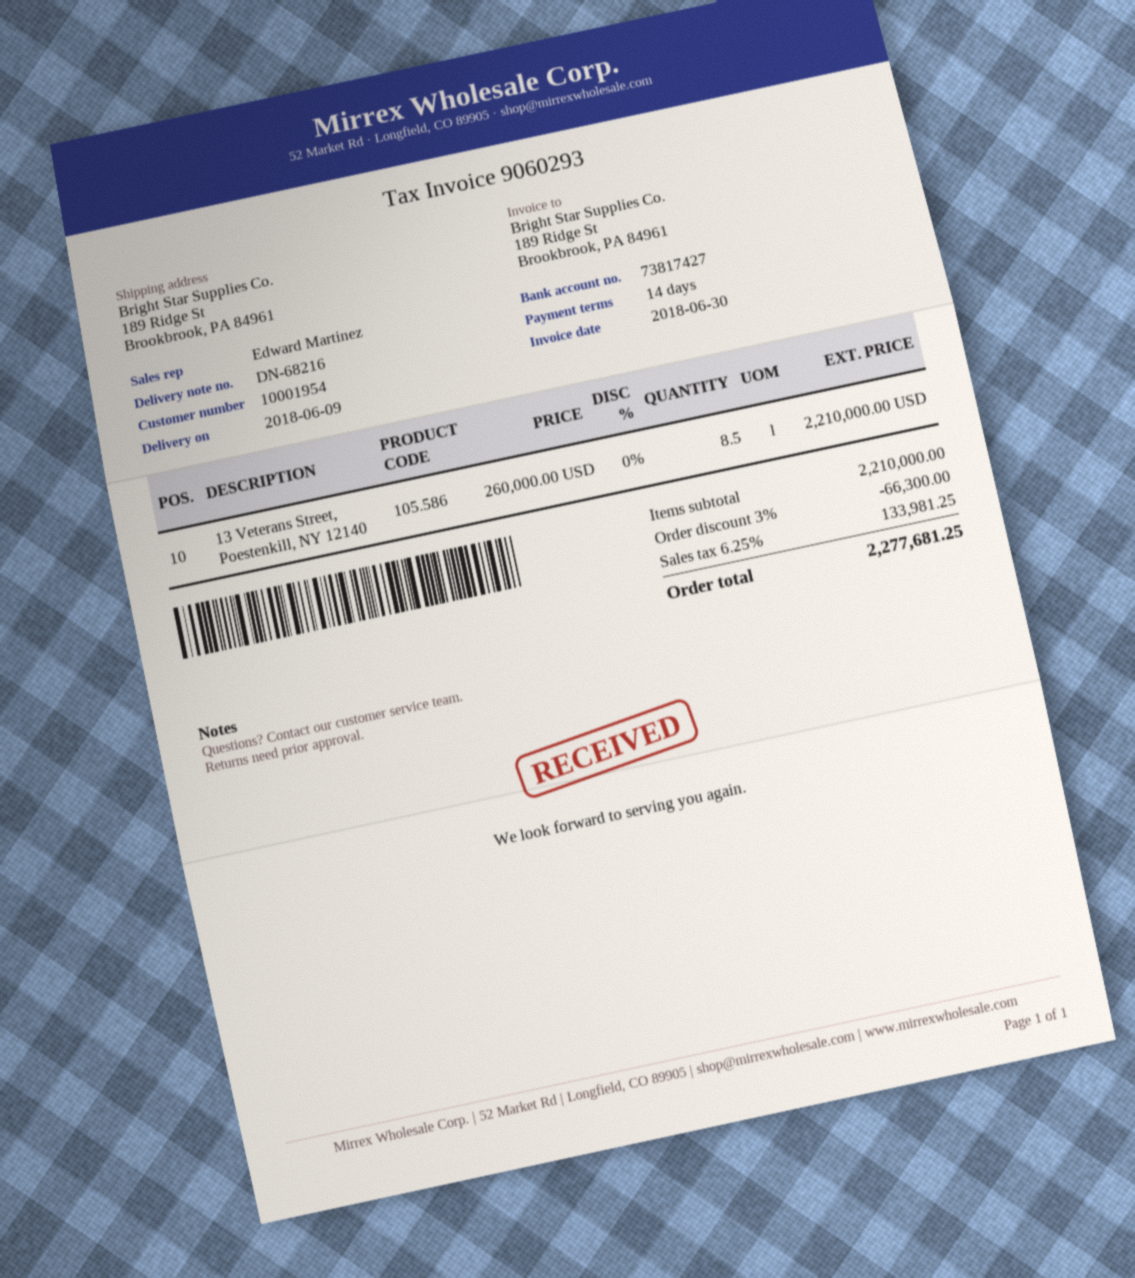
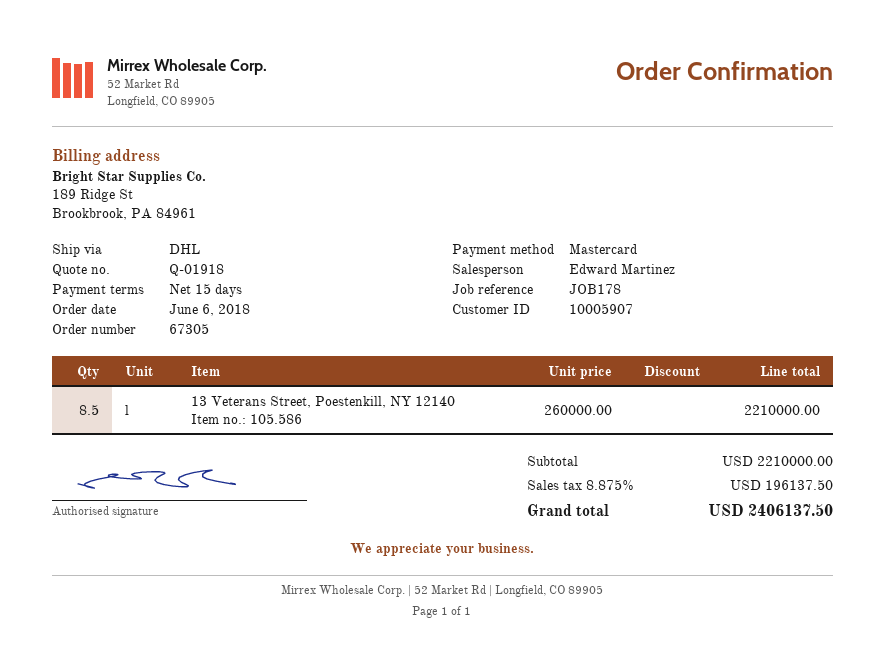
payment terms: 14 days -> 15 days
customer number: 10001954 -> 10005907
discount: 3% = 66300.00 -> none
tax: 6.25% = 133981.25 -> 8.875% = 196137.50
total: 2277681.25 -> 2406137.50

